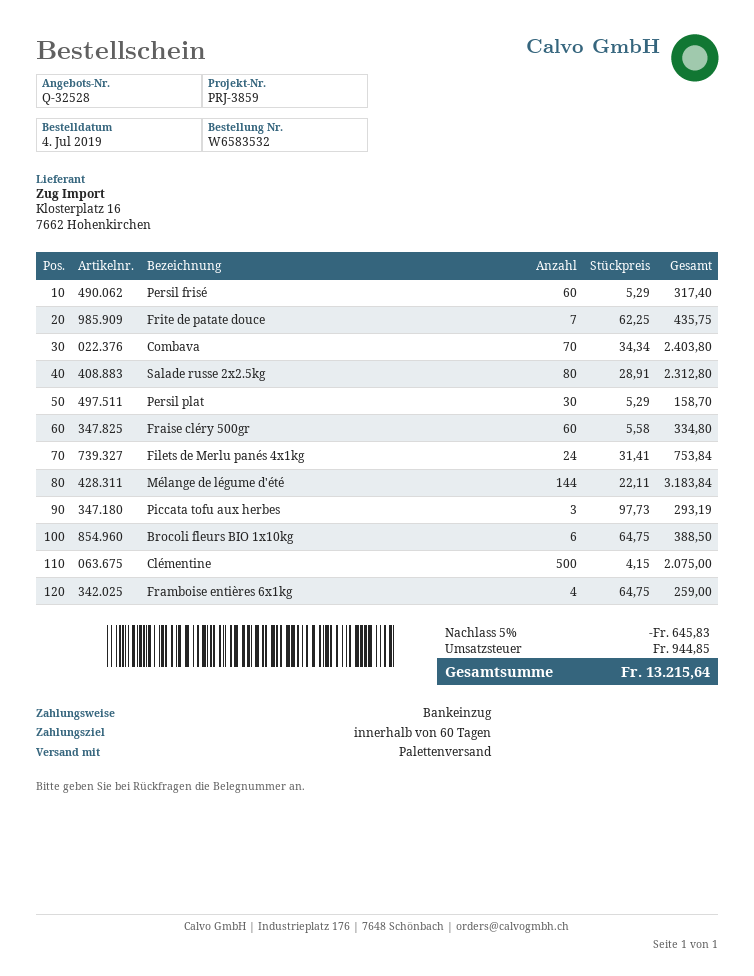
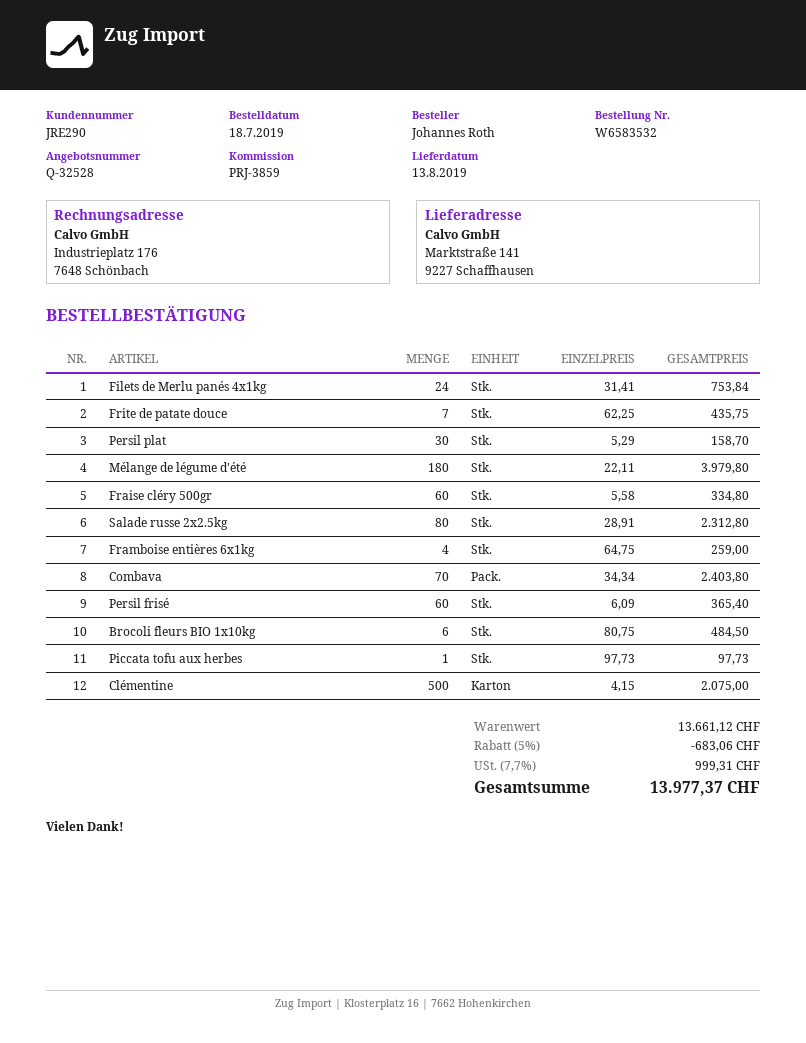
order date: 2019-07-04 -> 2019-07-18
Persil frisé: 60 x 5.29 = 317.40 -> 60 x 6.09 = 365.40
Mélange de légume d'été: 144 x 22.11 = 3183.84 -> 180 x 22.11 = 3979.80
Piccata tofu aux herbes: 3 x 97.73 = 293.19 -> 1 x 97.73 = 97.73
Brocoli fleurs BIO 1x10kg: 6 x 64.75 = 388.50 -> 6 x 80.75 = 484.50
discount: 5% = 645.83 -> 5% = 683.06
tax: 944.85 -> 999.31
total: 13215.64 -> 13977.37

